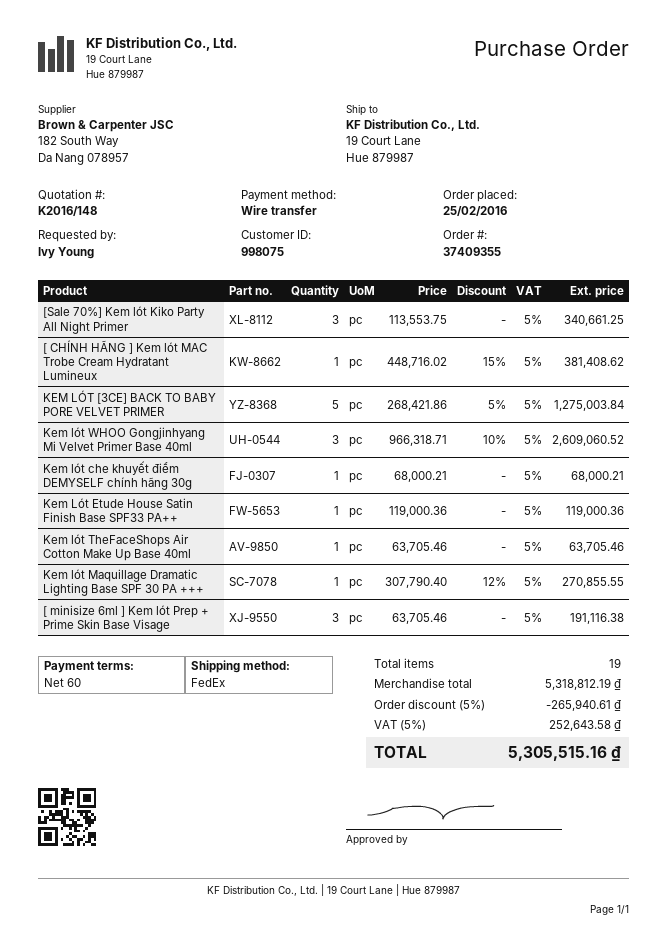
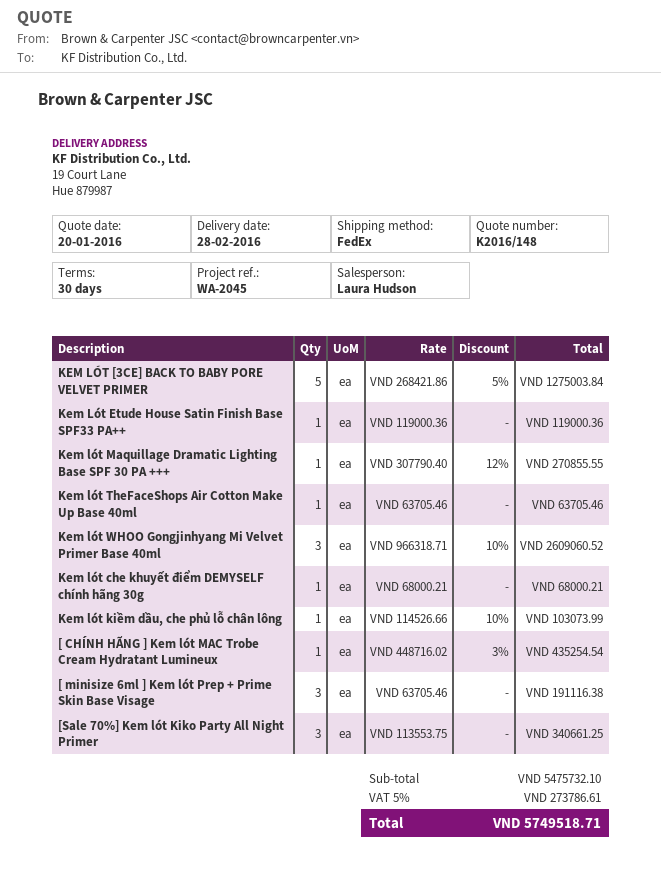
payment terms: 60 days -> 30 days
[ CHÍNH HÃNG ] Kem lót MAC Trobe Cream Hydratant Lumineux: 1 x 448716.02 - 15% = 381408.62 -> 1 x 448716.02 - 3% = 435254.54
Kem lót kiềm dầu, che phủ lỗ chân lông: none -> 1 x 114526.66 - 10% = 103073.99
subtotal: 5318812.19 -> 5475732.10
discount: 5% = 265940.61 -> none
tax: 5% = 252643.58 -> 5% = 273786.61
total: 5305515.16 -> 5749518.71

